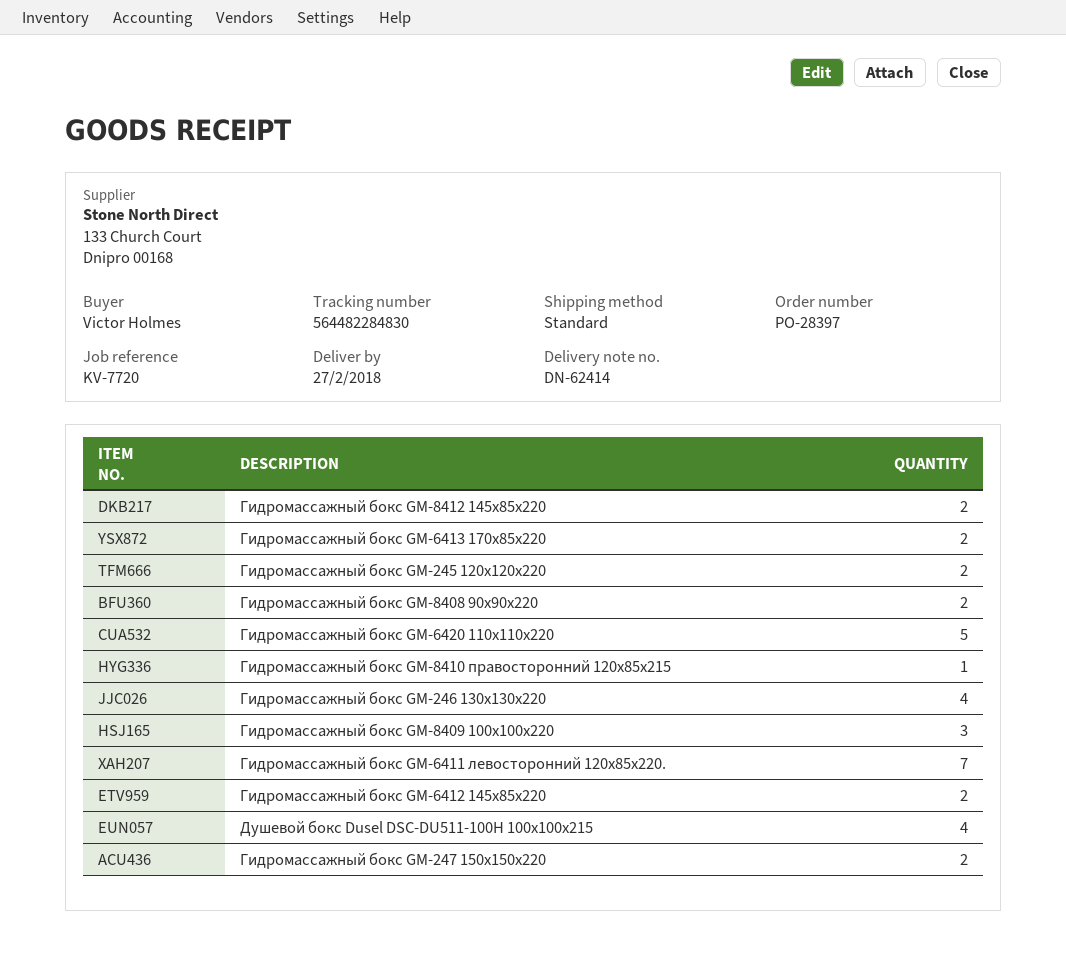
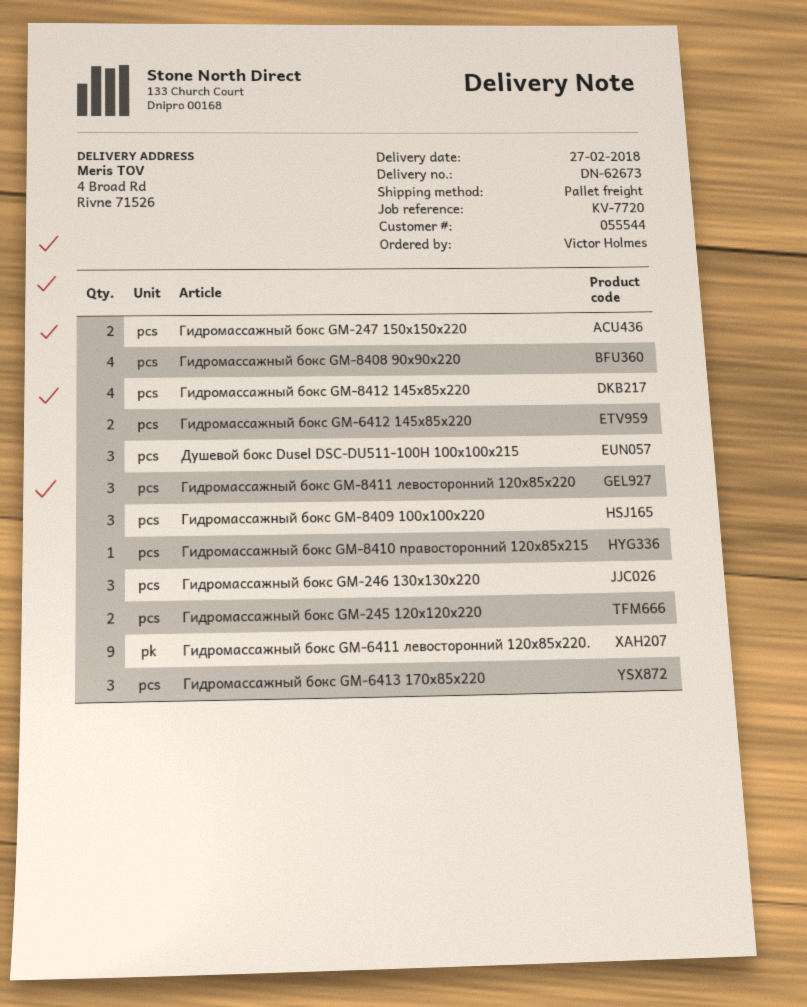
delivery note number: DN-62414 -> DN-62673
shipping method: standard -> pallet freight
Гидромассажный бокс GM-8412 145х85х220: 2 -> 4
Гидромассажный бокс GM-6413 170х85х220: 2 -> 3
Гидромассажный бокс GM-8408 90х90х220: 2 -> 4
Гидромассажный бокс GM-6420 110х110х220: 5 -> none
Гидромассажный бокс GM-246 130х130х220: 4 -> 3
Гидромассажный бокс GM-6411 левосторонний 120х85х220.: 7 -> 9
Душевой бокс Dusel DSC-DU511-100H 100х100х215: 4 -> 3
Гидромассажный бокс GM-8411 левосторонний 120х85х220: none -> 3

